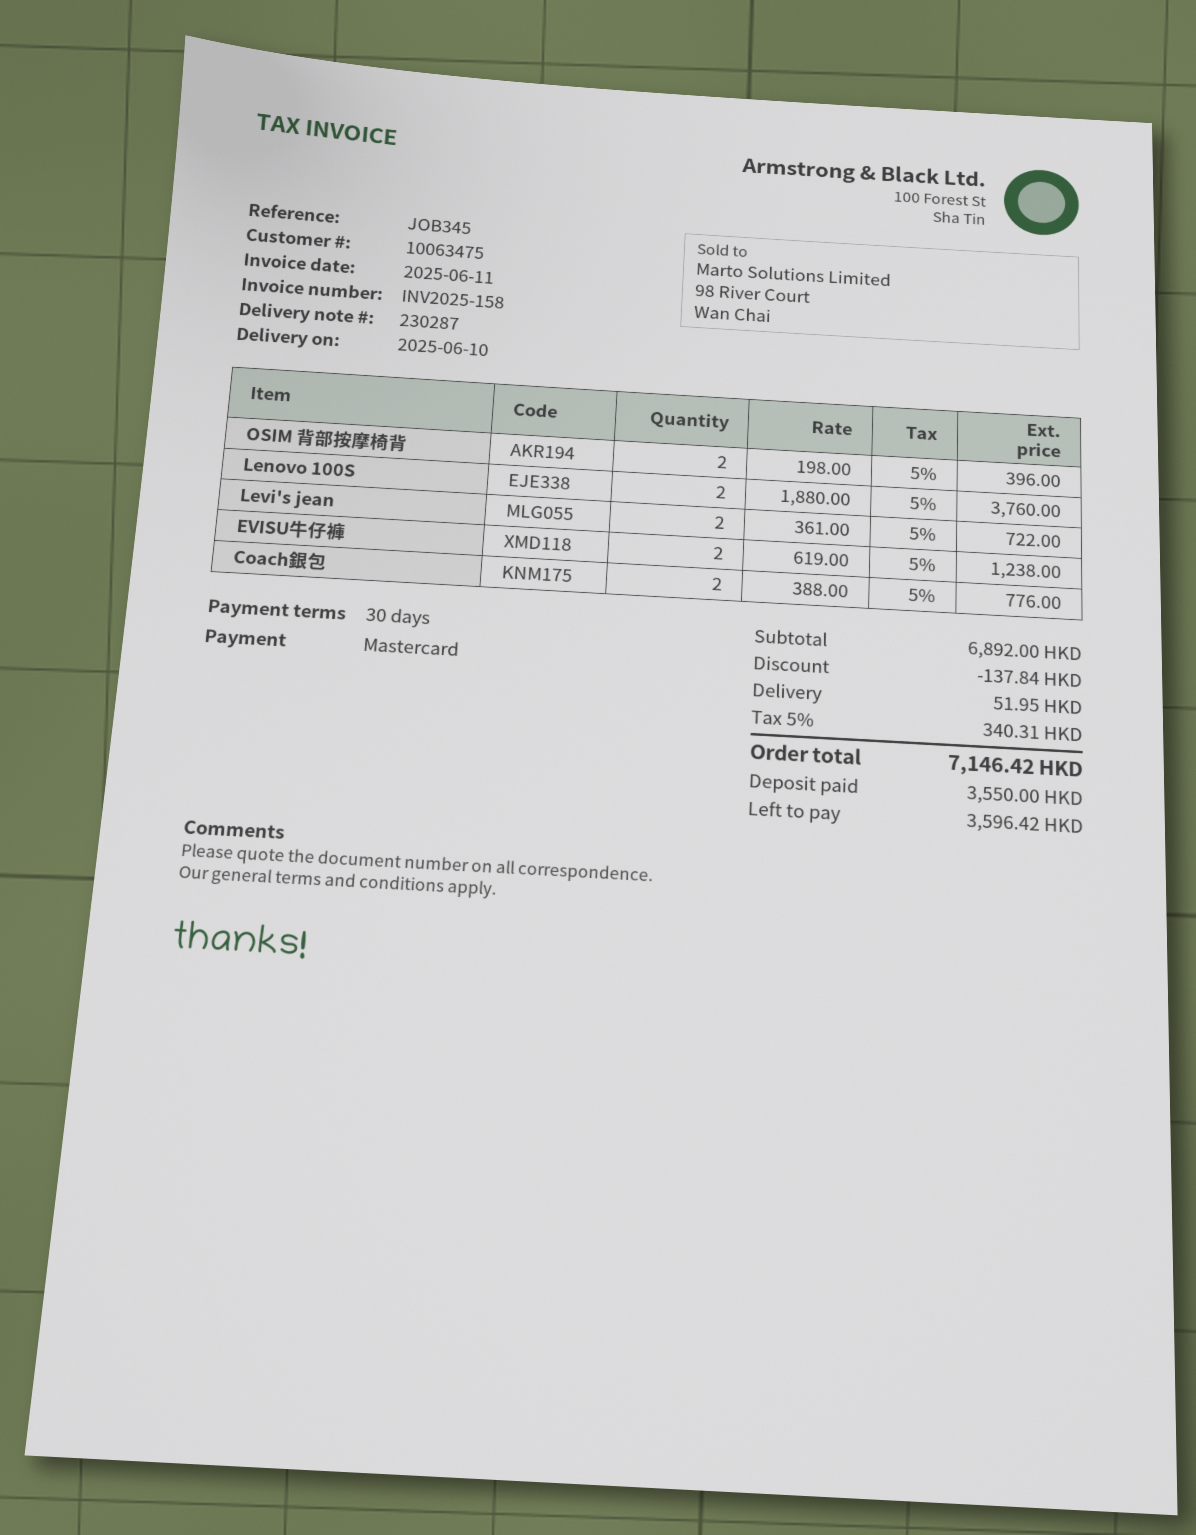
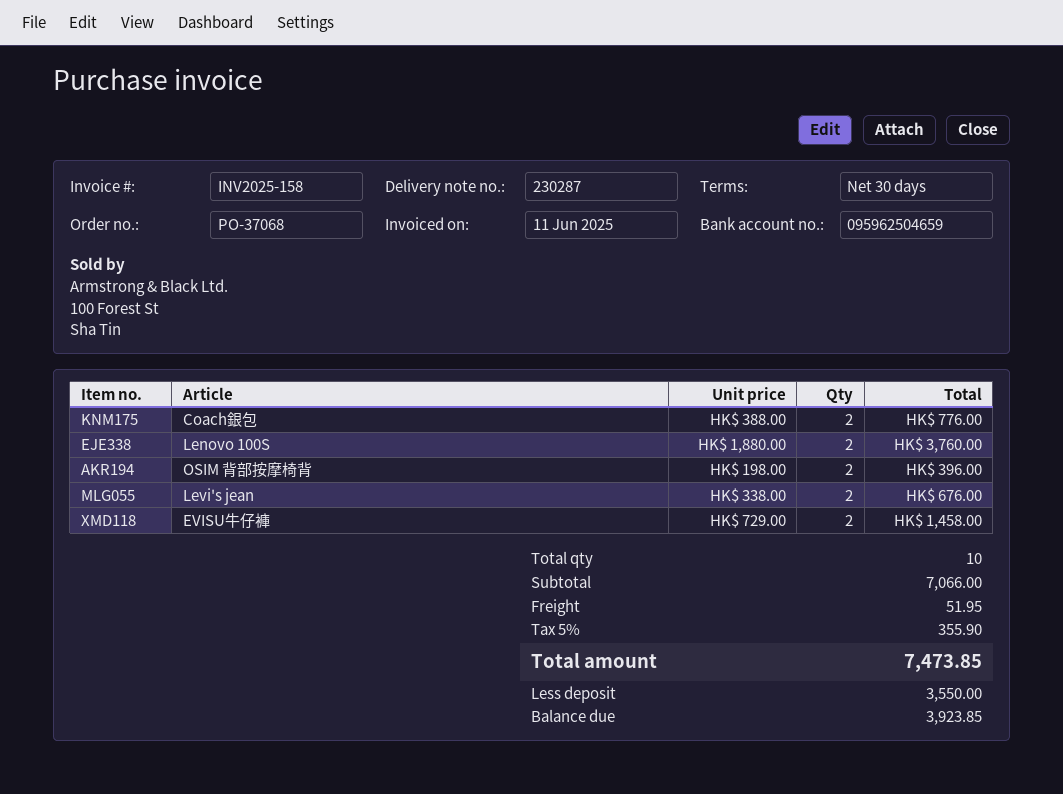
Levi's jean: 2 x 361.00 = 722.00 -> 2 x 338.00 = 676.00
EVISU牛仔褲: 2 x 619.00 = 1238.00 -> 2 x 729.00 = 1458.00
subtotal: 6892.00 -> 7066.00
discount: 137.84 -> none
tax: 5% = 340.31 -> 5% = 355.90
total: 7146.42 -> 7473.85
balance: 3596.42 -> 3923.85

